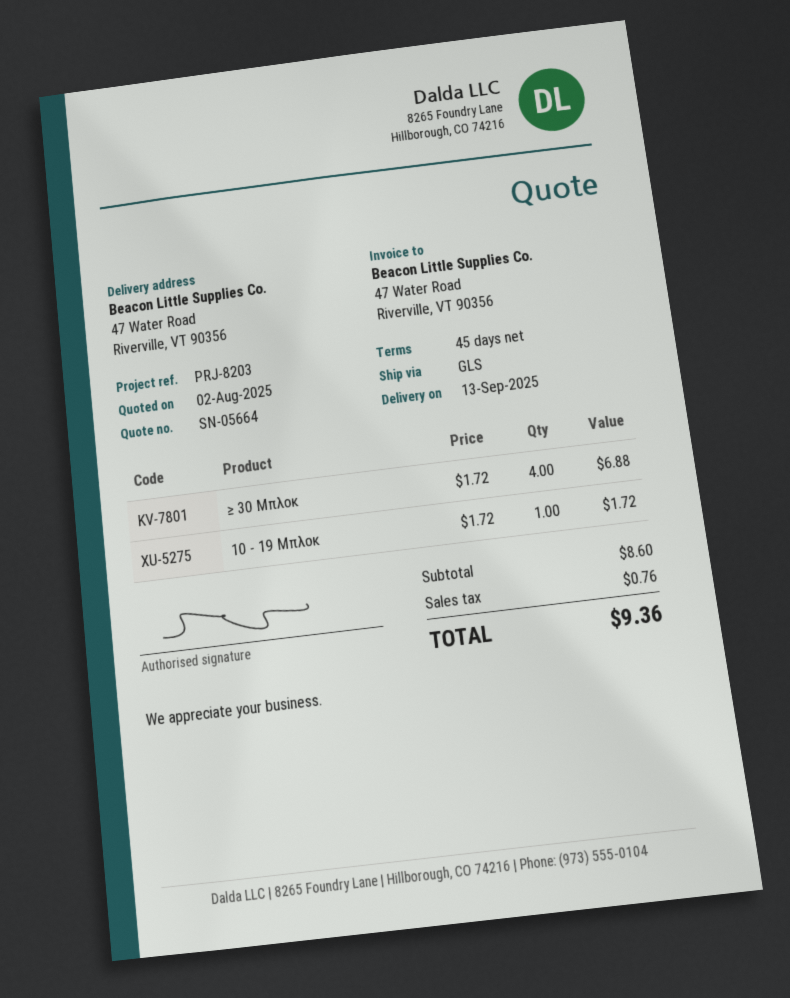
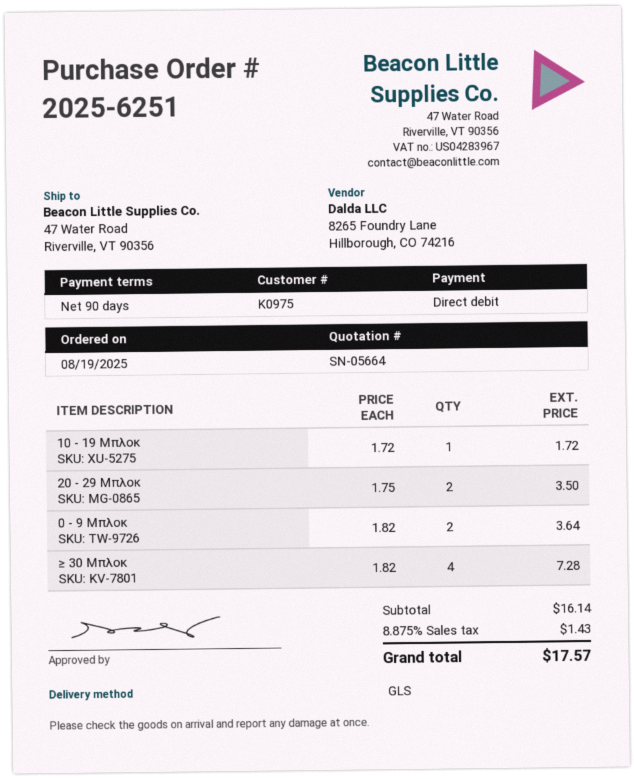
payment terms: 45 days -> 90 days
≥ 30 Μπλοκ: 4 x 1.72 = 6.88 -> 4 x 1.82 = 7.28
20 - 29 Μπλοκ: none -> 2 x 1.75 = 3.50
0 - 9 Μπλοκ: none -> 2 x 1.82 = 3.64
subtotal: 8.60 -> 16.14
tax: 0.76 -> 1.43
total: 9.36 -> 17.57

